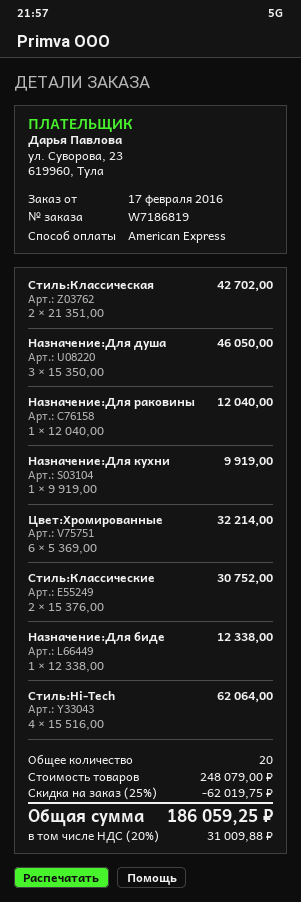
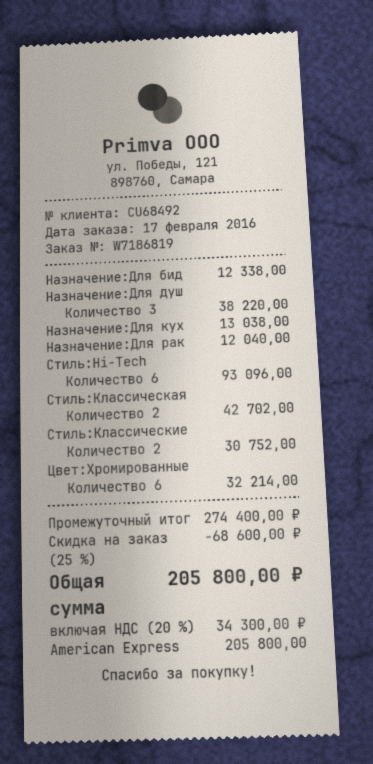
Назначение:Для душа: 3 for 46050.00 -> 3 for 38220.00
Назначение:Для кухни: 1 for 9919.00 -> 1 for 13038.00
Стиль:Hi-Tech: 4 for 62064.00 -> 6 for 93096.00
subtotal: 248079.00 -> 274400.00
discount: 25% = 62019.75 -> 25% = 68600.00
tax: 20% = 31009.88 -> 20% = 34300.00
total: 186059.25 -> 205800.00

